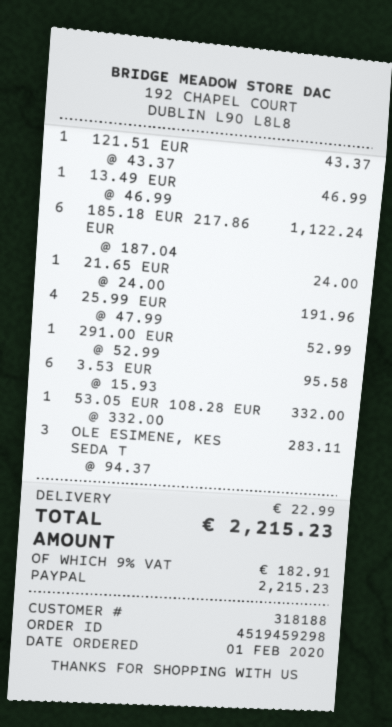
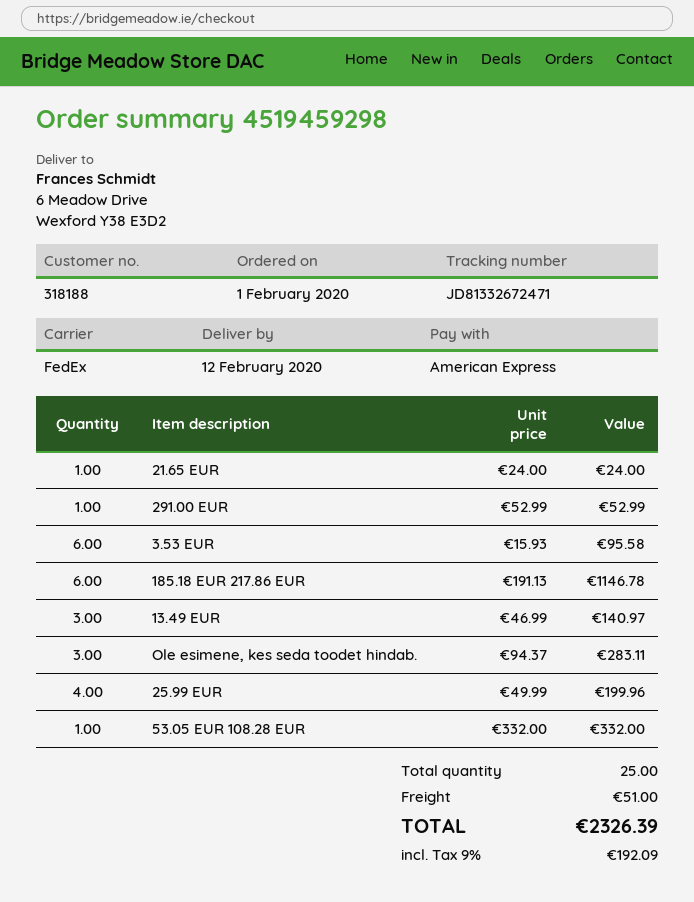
payment method: PayPal -> American Express
121.51 EUR: 1 x 43.37 = 43.37 -> none
13.49 EUR: 1 x 46.99 = 46.99 -> 3 x 46.99 = 140.97
185.18 EUR 217.86 EUR: 6 x 187.04 = 1122.24 -> 6 x 191.13 = 1146.78
25.99 EUR: 4 x 47.99 = 191.96 -> 4 x 49.99 = 199.96
shipping: 22.99 -> 51.00
tax: 9% = 182.91 -> 9% = 192.09
total: 2215.23 -> 2326.39

